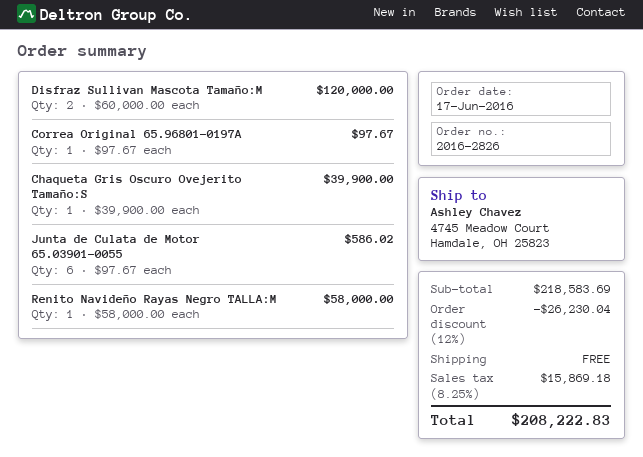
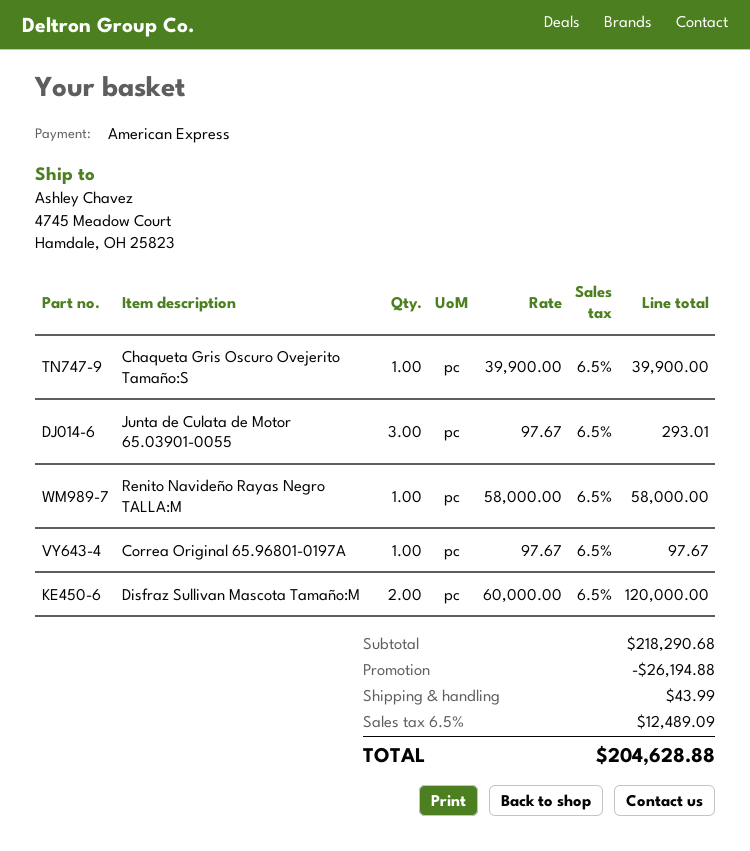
Junta de Culata de Motor 65.03901-0055: 6 x 97.67 = 586.02 -> 3 x 97.67 = 293.01
subtotal: 218583.69 -> 218290.68
discount: 26230.04 -> 26194.88
shipping: 0.00 -> 43.99
tax: 8.25% = 15869.18 -> 6.5% = 12489.09
total: 208222.83 -> 204628.88

